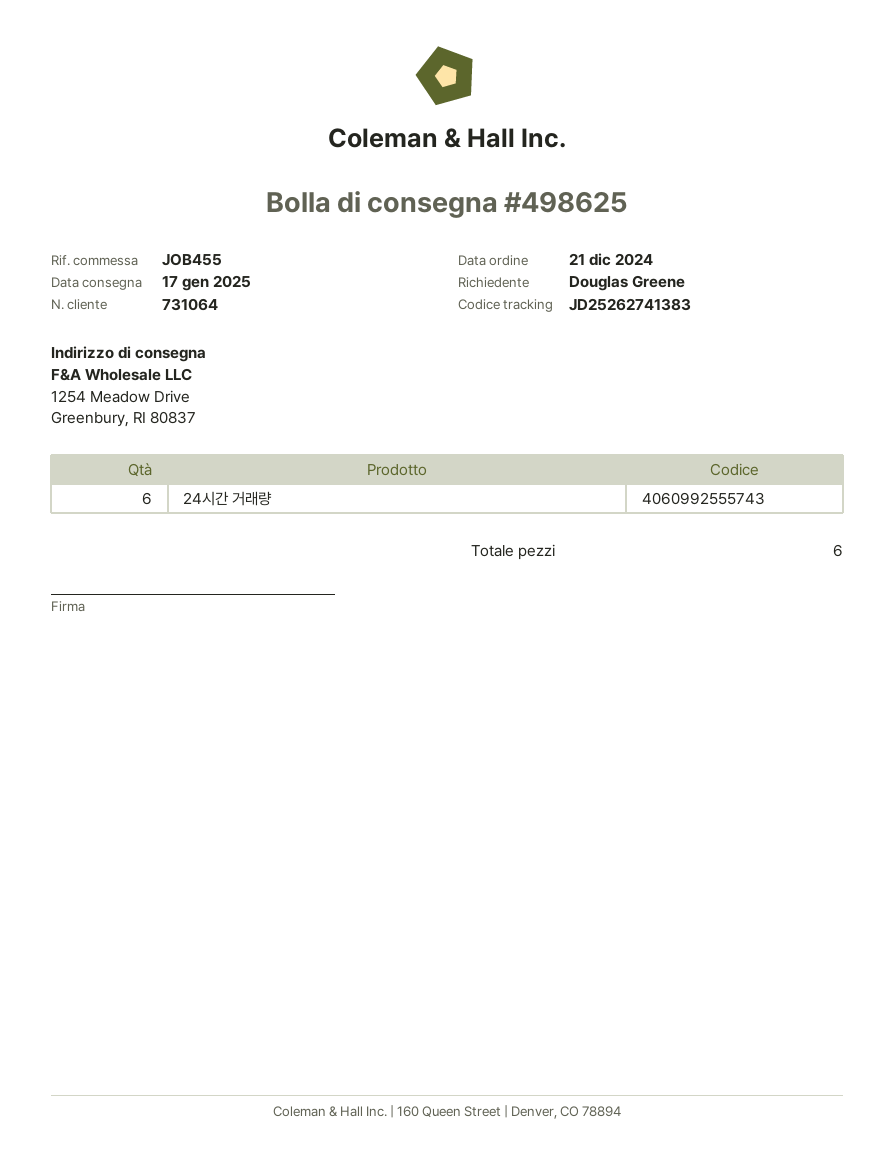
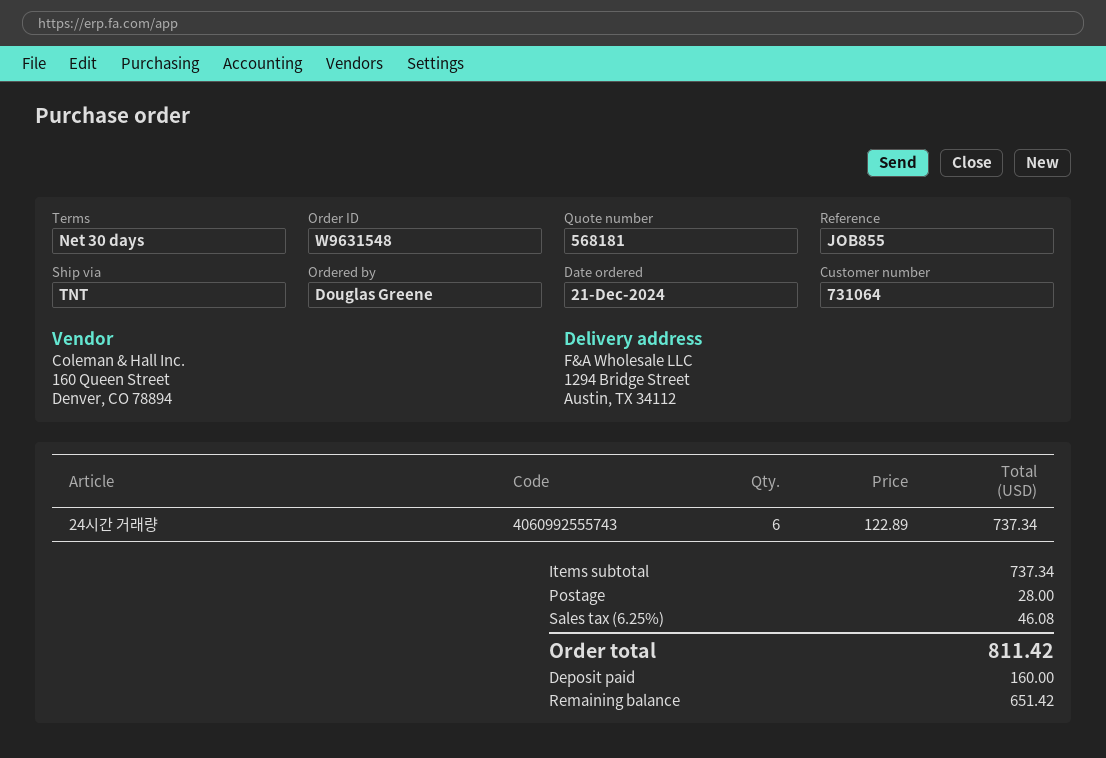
reference: JOB455 -> JOB855
ship to: 1254 Meadow Drive, Greenbury, RI 80837 -> 1294 Bridge Street, Austin, TX 34112

